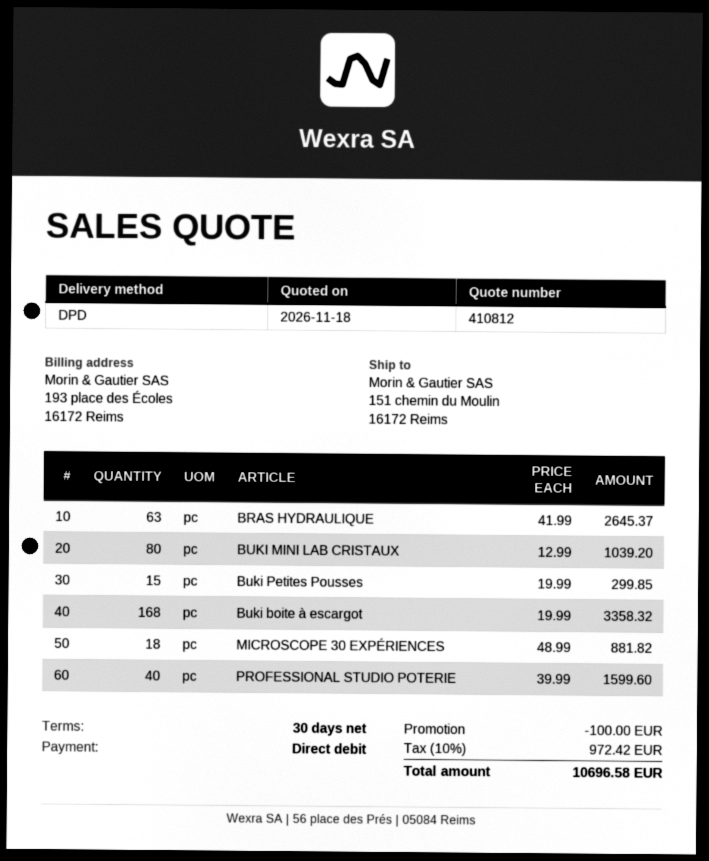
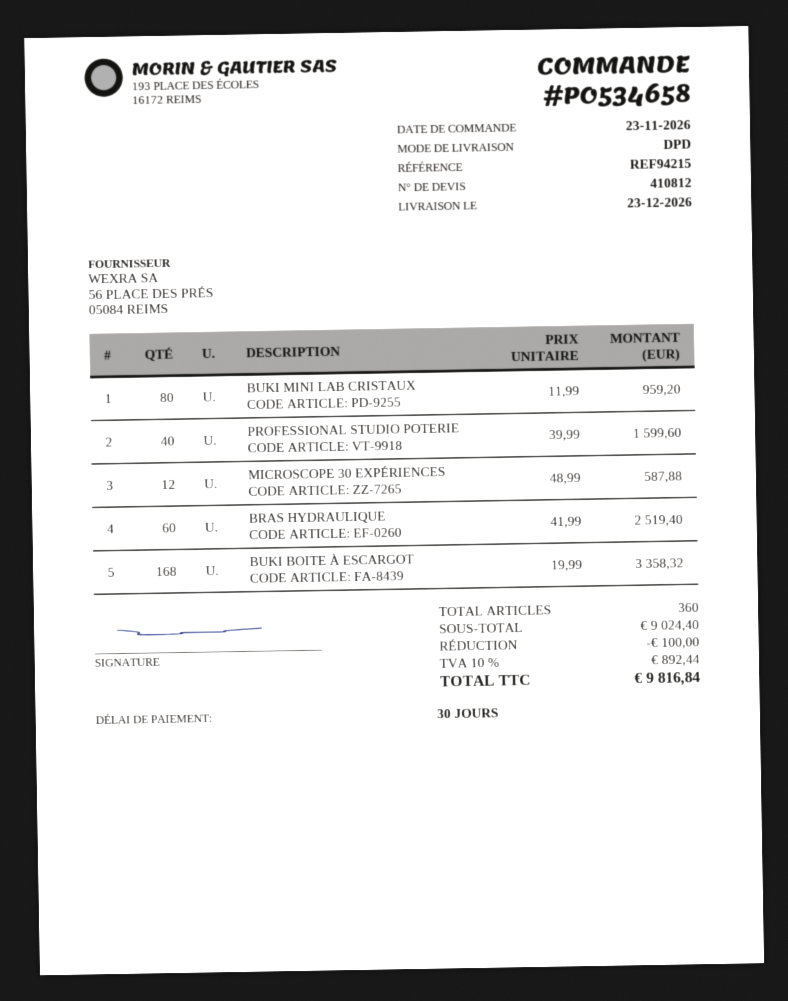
BRAS HYDRAULIQUE: 63 x 41.99 = 2645.37 -> 60 x 41.99 = 2519.40
BUKI MINI LAB CRISTAUX: 80 x 12.99 = 1039.20 -> 80 x 11.99 = 959.20
Buki Petites Pousses: 15 x 19.99 = 299.85 -> none
MICROSCOPE 30 EXPÉRIENCES: 18 x 48.99 = 881.82 -> 12 x 48.99 = 587.88
tax: 10% = 972.42 -> 10% = 892.44
total: 10696.58 -> 9816.84

